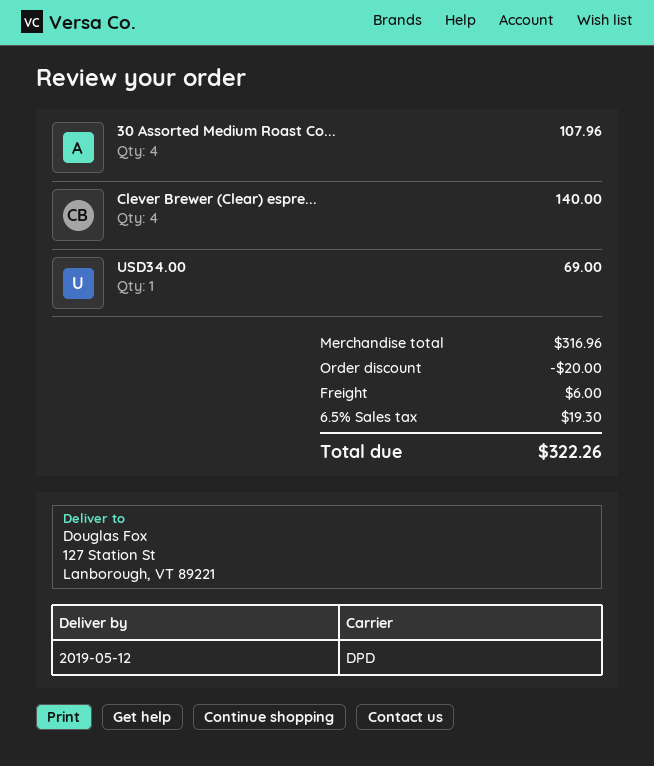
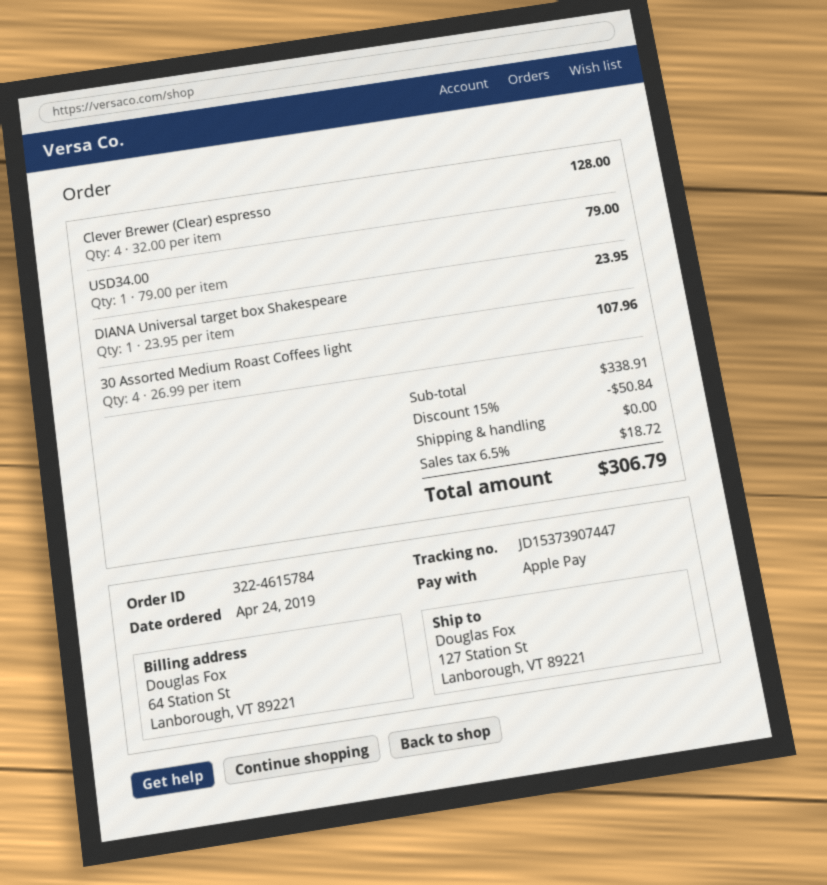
Clever Brewer (Clear) espre...: 4 for 140.00 -> 4 for 128.00
USD34.00: 1 for 69.00 -> 1 for 79.00
DIANA Universal target box Shakespeare: none -> 1 for 23.95
subtotal: 316.96 -> 338.91
discount: 20.00 -> 50.84
shipping: 6.00 -> 0.00
tax: 6.5% = 19.30 -> 6.5% = 18.72
total: 322.26 -> 306.79

